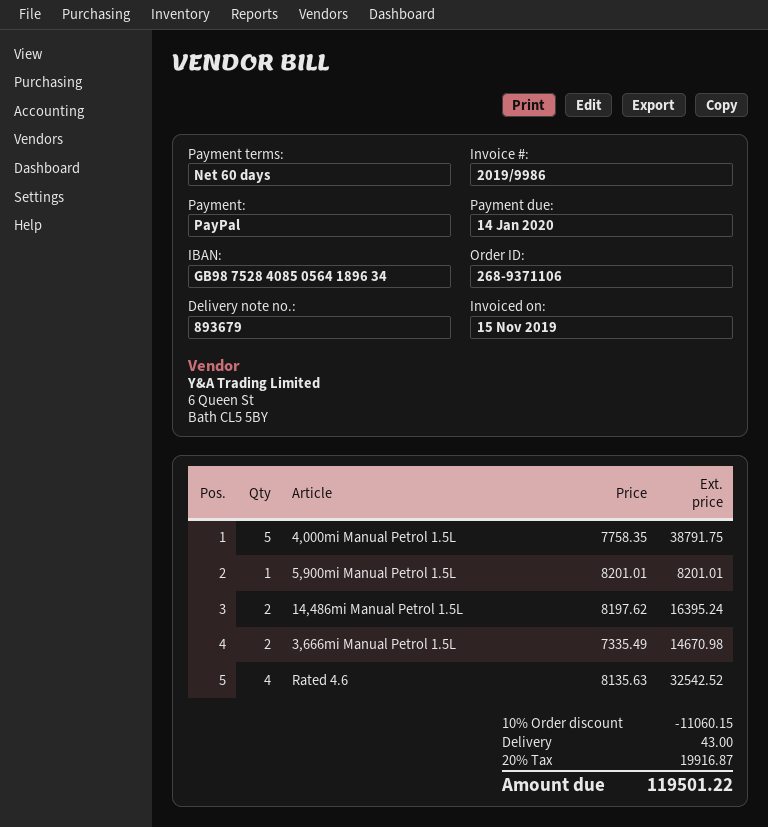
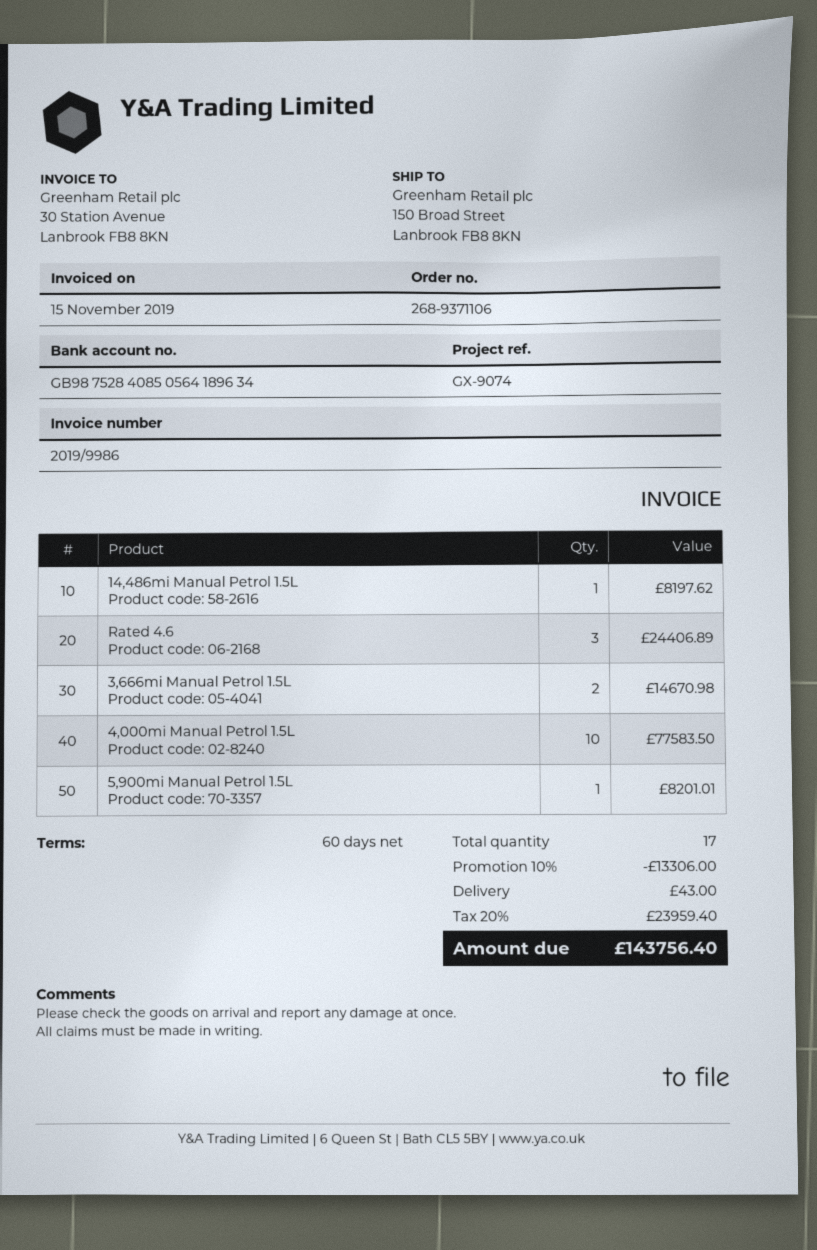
4,000mi Manual Petrol 1.5L: 5 for 38791.75 -> 10 for 77583.50
14,486mi Manual Petrol 1.5L: 2 for 16395.24 -> 1 for 8197.62
Rated 4.6: 4 for 32542.52 -> 3 for 24406.89
discount: 10% = 11060.15 -> 10% = 13306.00
tax: 20% = 19916.87 -> 20% = 23959.40
total: 119501.22 -> 143756.40

